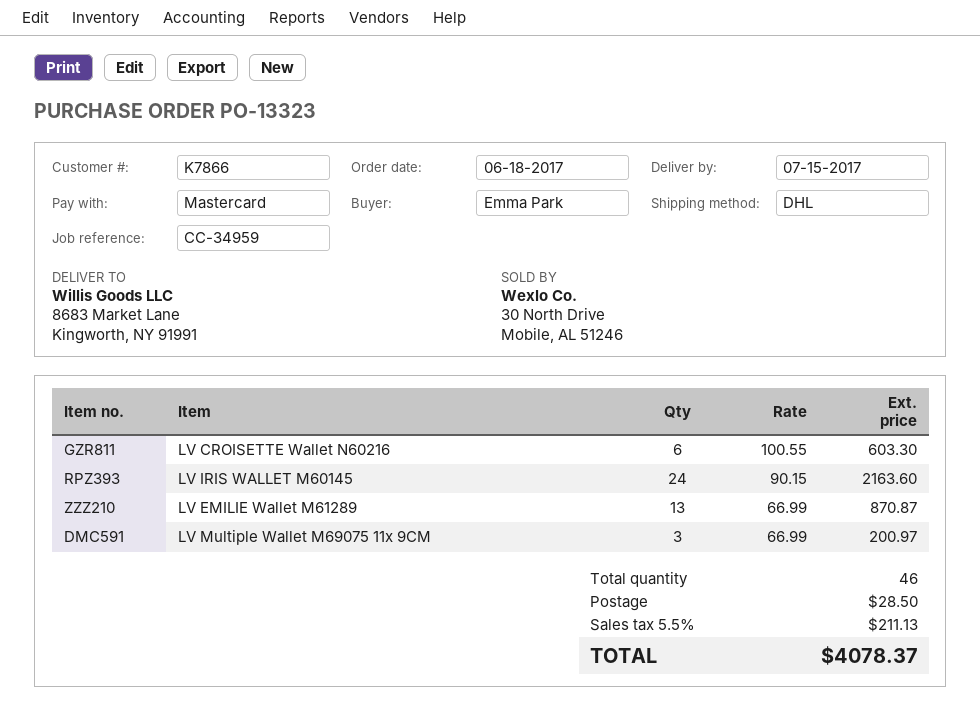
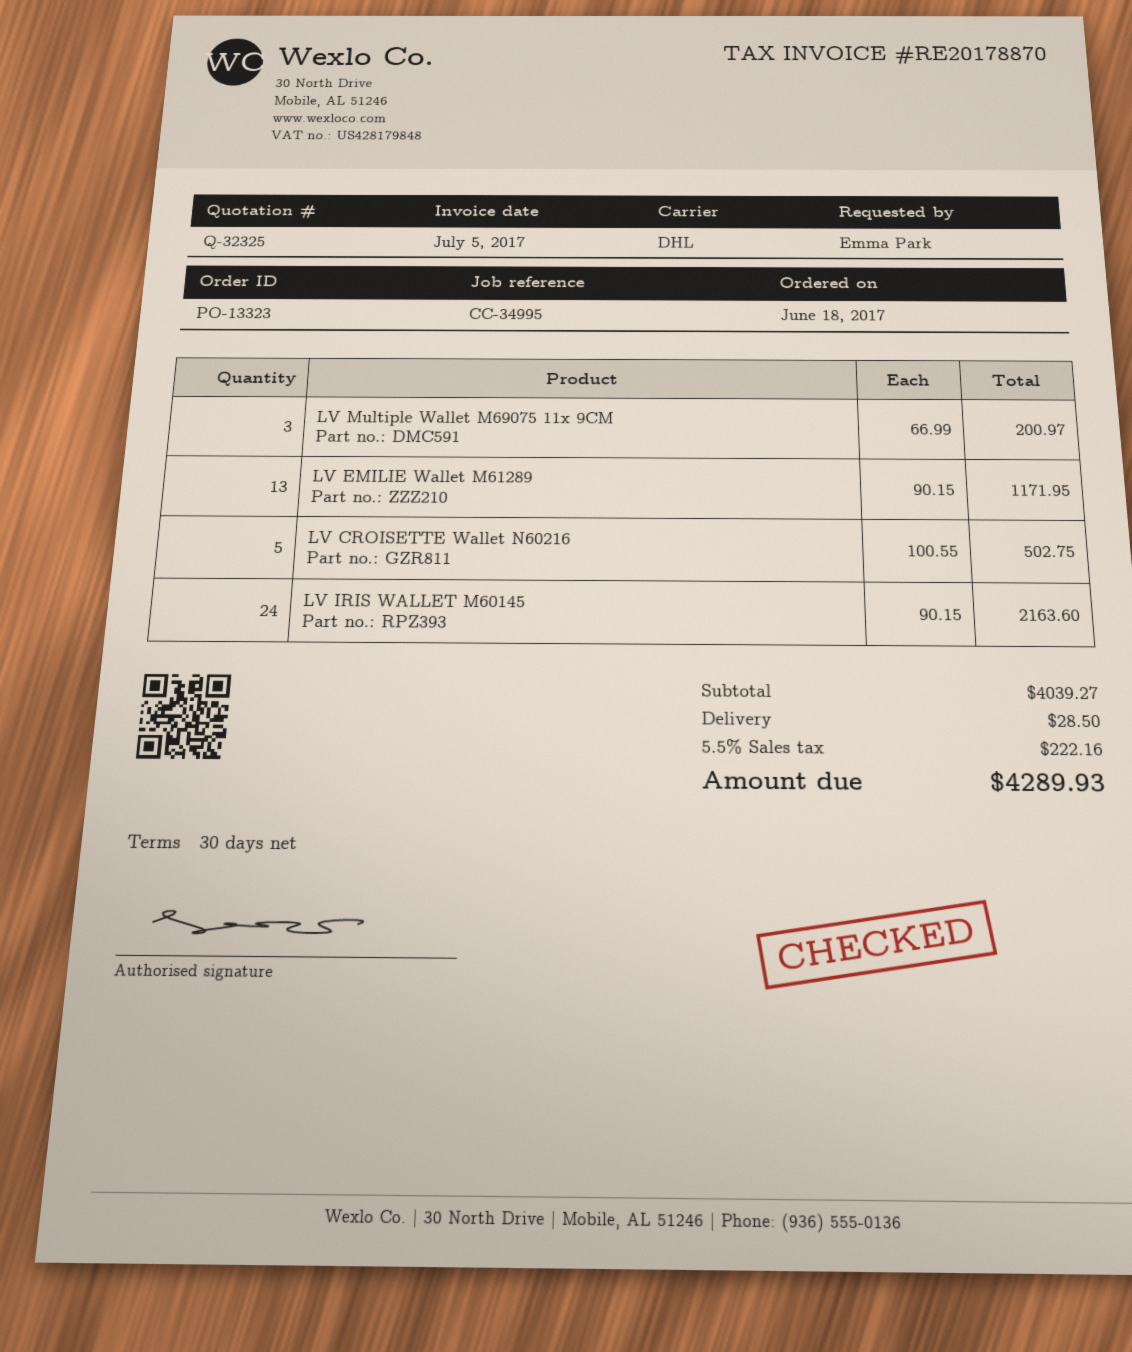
reference: CC-34959 -> CC-34995
LV CROISETTE Wallet N60216: 6 x 100.55 = 603.30 -> 5 x 100.55 = 502.75
LV EMILIE Wallet M61289: 13 x 66.99 = 870.87 -> 13 x 90.15 = 1171.95
tax: 5.5% = 211.13 -> 5.5% = 222.16
total: 4078.37 -> 4289.93

